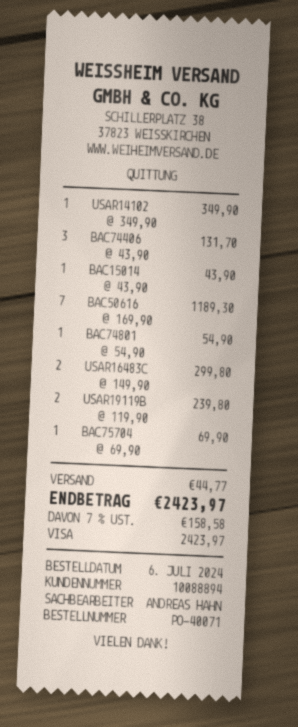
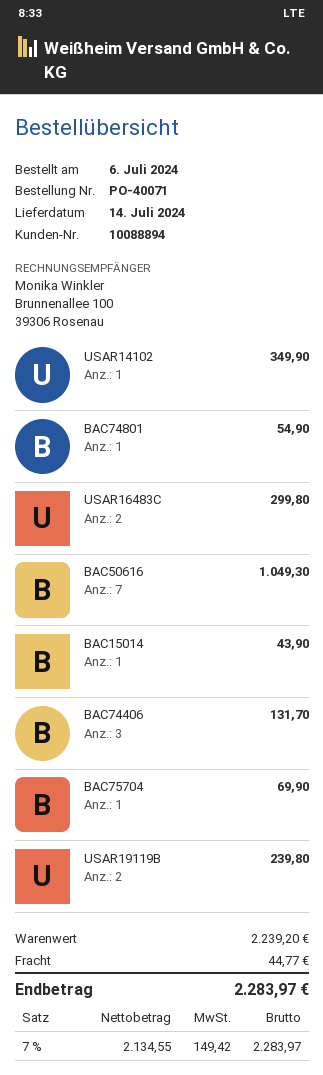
BAC50616: 7 for 1189.30 -> 7 for 1049.30
tax: 7% = 158.58 -> 7% = 149.42
total: 2423.97 -> 2283.97

